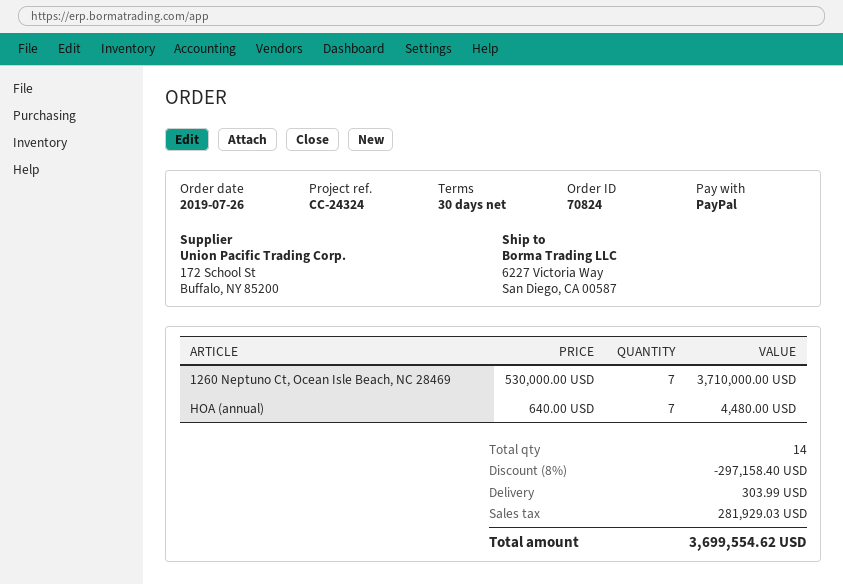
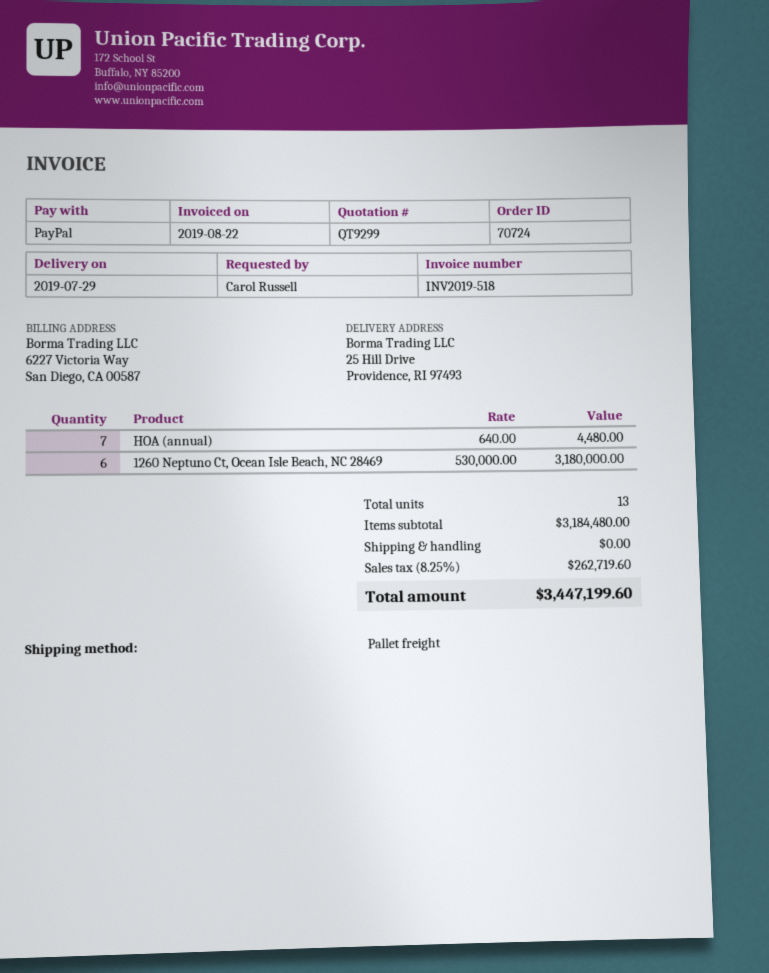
order number: 70824 -> 70724
ship to: 6227 Victoria Way, San Diego, CA 00587 -> 25 Hill Drive, Providence, RI 97493
1260 Neptuno Ct, Ocean Isle Beach, NC 28469: 7 x 530000.00 = 3710000.00 -> 6 x 530000.00 = 3180000.00
total quantity: 14 -> 13
discount: 8% = 297158.40 -> none
shipping: 303.99 -> 0.00
tax: 281929.03 -> 262719.60
total: 3699554.62 -> 3447199.60

